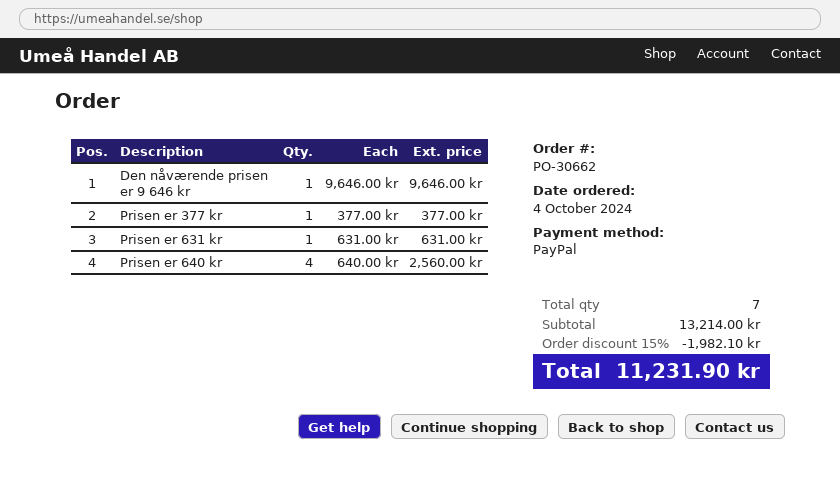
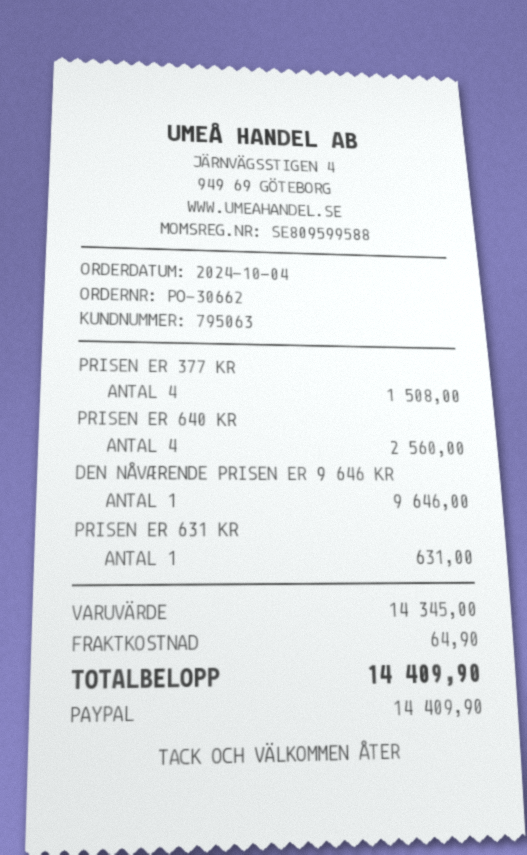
Prisen er 377 kr: 1 for 377.00 -> 4 for 1508.00
subtotal: 13214.00 -> 14345.00
discount: 15% = 1982.10 -> none
shipping: none -> 64.90
total: 11231.90 -> 14409.90

